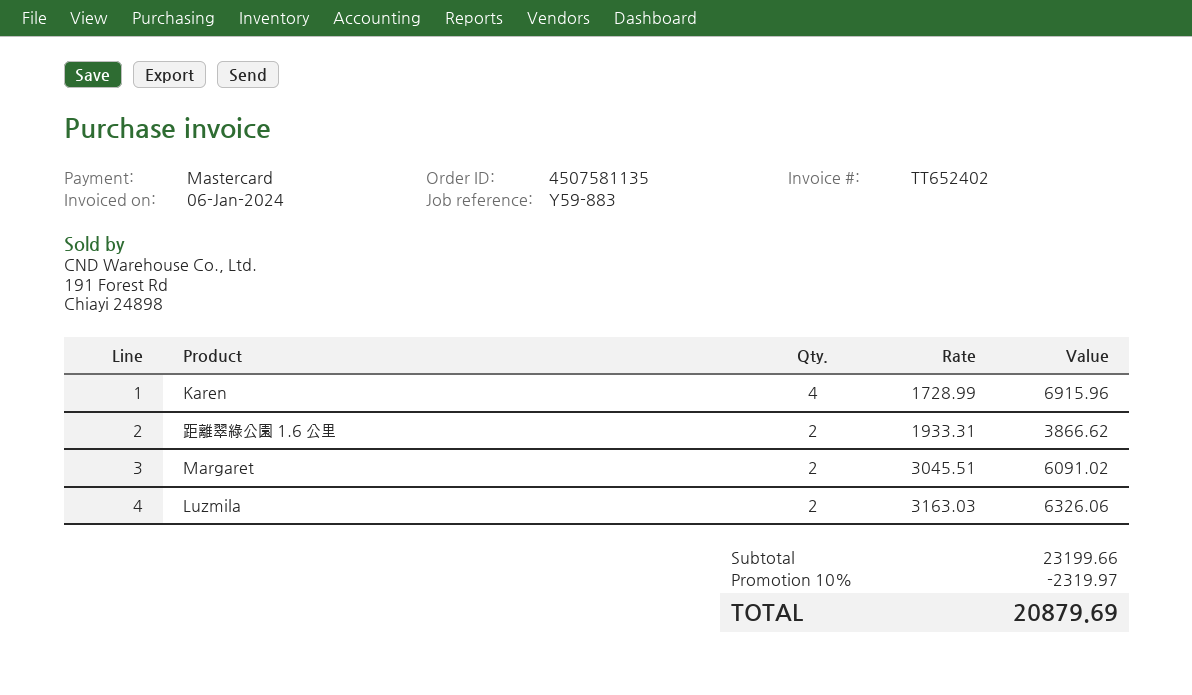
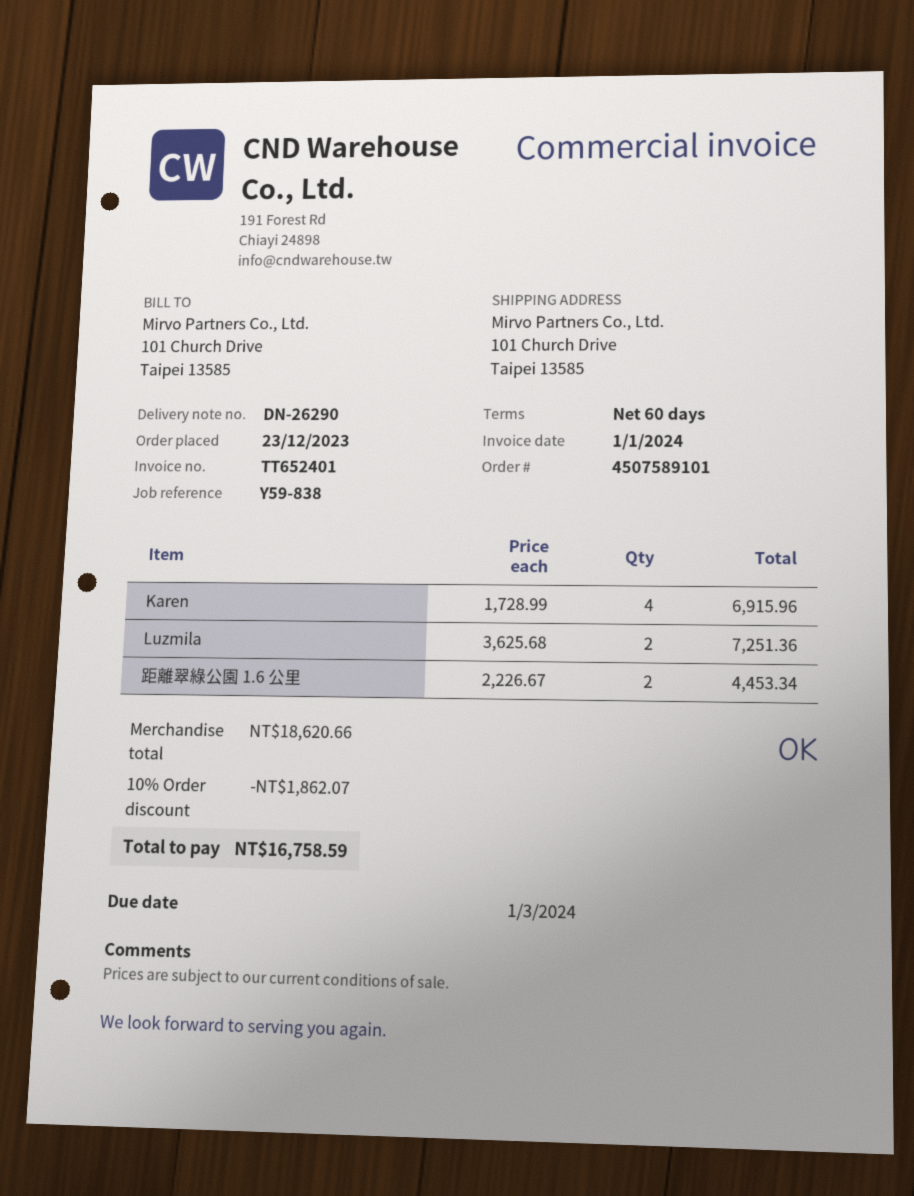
order number: 4507581135 -> 4507589101
invoice number: TT652402 -> TT652401
invoice date: 2024-01-06 -> 2024-01-01
reference: Y59-883 -> Y59-838
距離翠綠公園 1.6 公里: 2 x 1933.31 = 3866.62 -> 2 x 2226.67 = 4453.34
Margaret: 2 x 3045.51 = 6091.02 -> none
Luzmila: 2 x 3163.03 = 6326.06 -> 2 x 3625.68 = 7251.36
subtotal: 23199.66 -> 18620.66
discount: 10% = 2319.97 -> 10% = 1862.07
total: 20879.69 -> 16758.59

